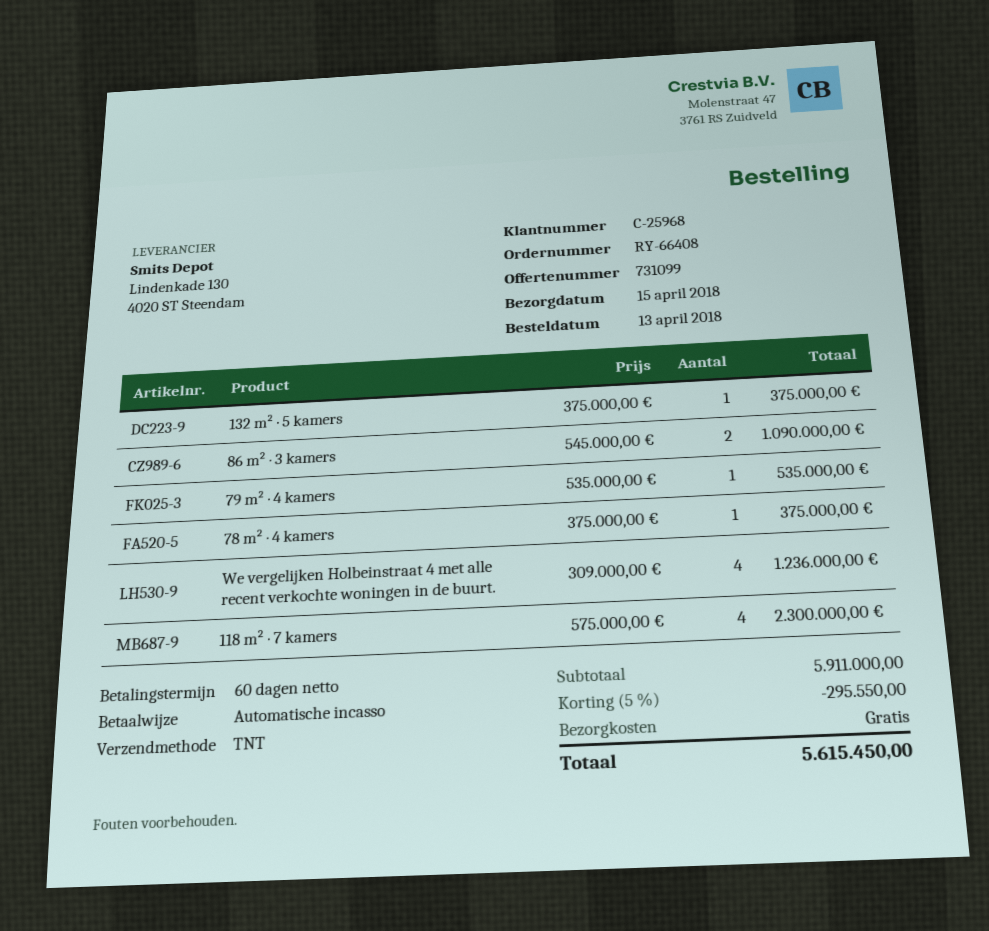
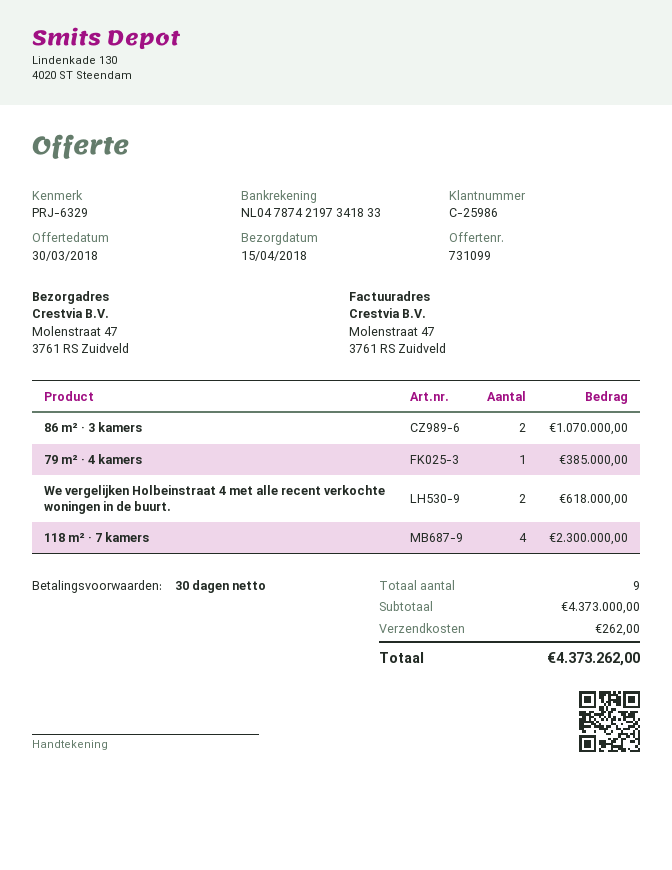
payment terms: 60 days -> 30 days
customer number: C-25968 -> C-25986
132 m² · 5 kamers: 1 for 375000.00 -> none
86 m² · 3 kamers: 2 for 1090000.00 -> 2 for 1070000.00
79 m² · 4 kamers: 1 for 535000.00 -> 1 for 385000.00
78 m² · 4 kamers: 1 for 375000.00 -> none
We vergelijken Holbeinstraat 4 met alle recent verkochte woningen in de buurt.: 4 for 1236000.00 -> 2 for 618000.00
subtotal: 5911000.00 -> 4373000.00
discount: 5% = 295550.00 -> none
shipping: 0.00 -> 262.00
total: 5615450.00 -> 4373262.00

